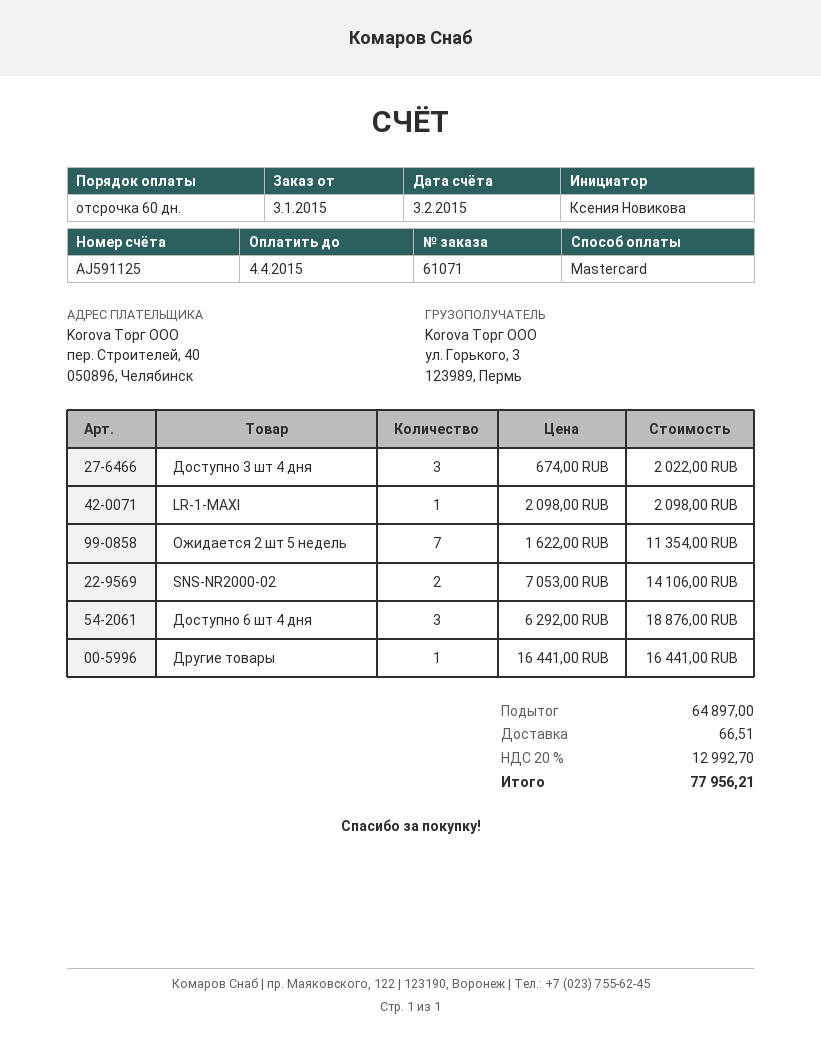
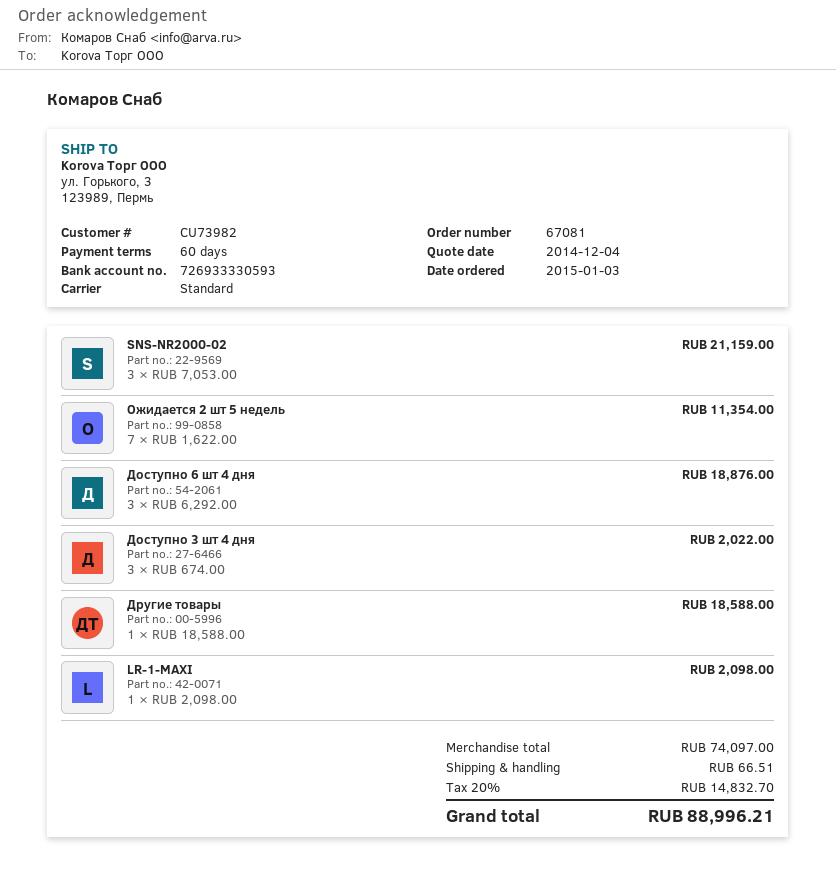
order number: 61071 -> 67081
SNS-NR2000-02: 2 x 7053.00 = 14106.00 -> 3 x 7053.00 = 21159.00
Другие товары: 1 x 16441.00 = 16441.00 -> 1 x 18588.00 = 18588.00
subtotal: 64897.00 -> 74097.00
tax: 20% = 12992.70 -> 20% = 14832.70
total: 77956.21 -> 88996.21

